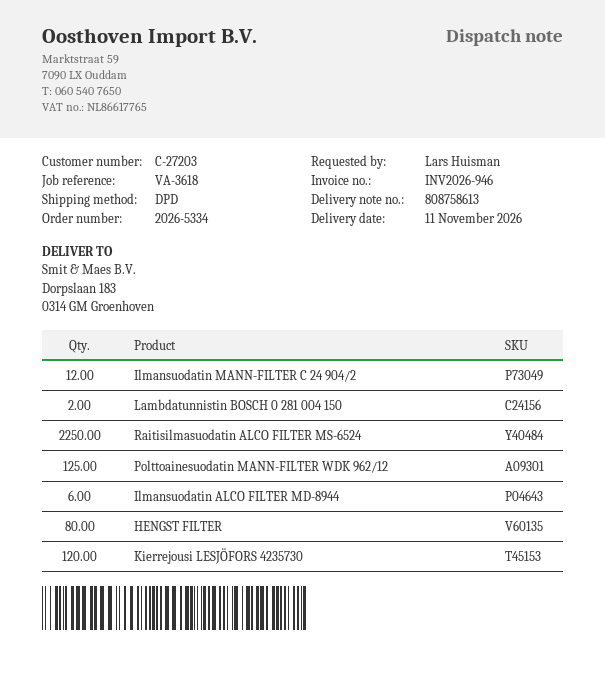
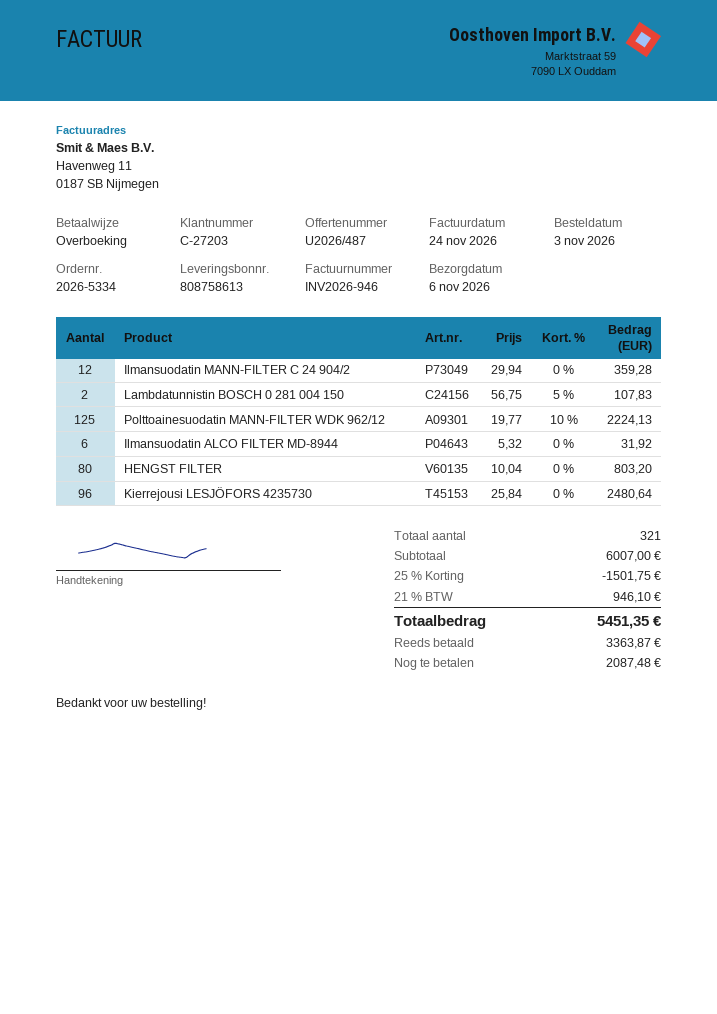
delivery date: 2026-11-11 -> 2026-11-06
Raitisilmasuodatin ALCO FILTER MS-6524: 2250 -> none
Kierrejousi LESJÖFORS 4235730: 120 -> 96

